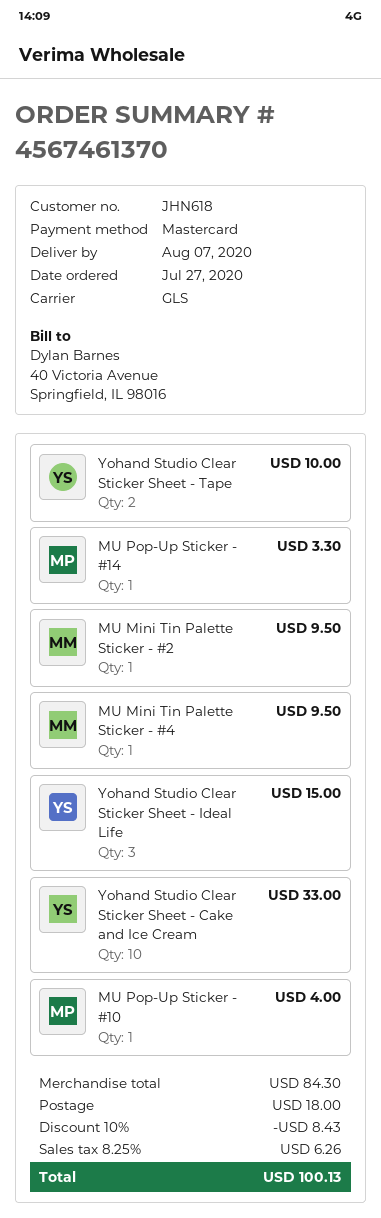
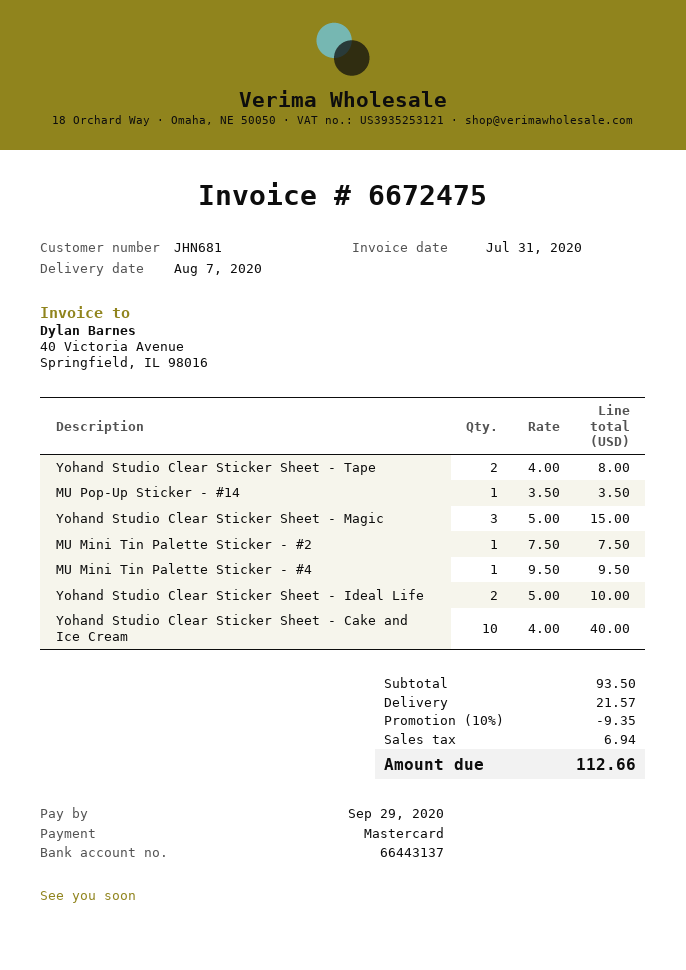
customer number: JHN618 -> JHN681
Yohand Studio Clear Sticker Sheet - Tape: 2 for 10.00 -> 2 for 8.00
MU Pop-Up Sticker - #14: 1 for 3.30 -> 1 for 3.50
MU Mini Tin Palette Sticker - #2: 1 for 9.50 -> 1 for 7.50
Yohand Studio Clear Sticker Sheet - Ideal Life: 3 for 15.00 -> 2 for 10.00
Yohand Studio Clear Sticker Sheet - Cake and Ice Cream: 10 for 33.00 -> 10 for 40.00
MU Pop-Up Sticker - #10: 1 for 4.00 -> none
Yohand Studio Clear Sticker Sheet - Magic: none -> 3 for 15.00
subtotal: 84.30 -> 93.50
discount: 10% = 8.43 -> 10% = 9.35
shipping: 18.00 -> 21.57
tax: 6.26 -> 6.94
total: 100.13 -> 112.66

